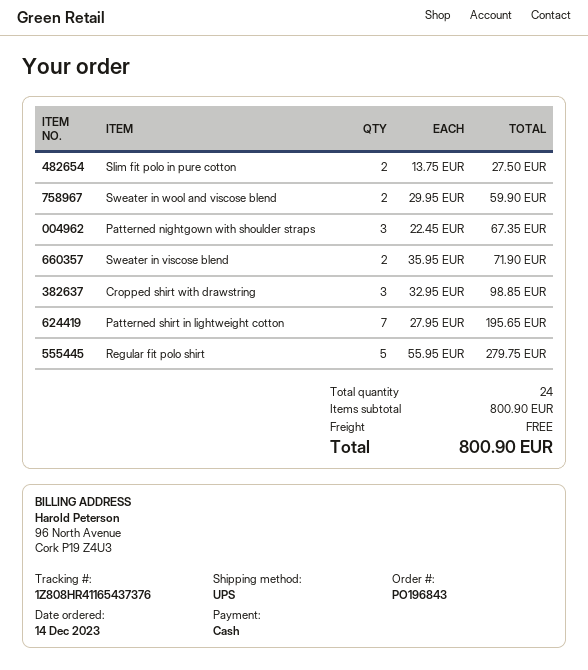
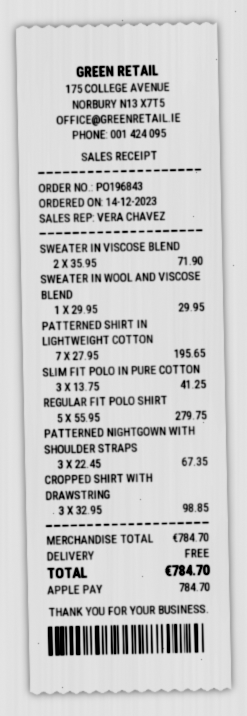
payment method: cash -> Apple Pay
Slim fit polo in pure cotton: 2 x 13.75 = 27.50 -> 3 x 13.75 = 41.25
Sweater in wool and viscose blend: 2 x 29.95 = 59.90 -> 1 x 29.95 = 29.95
subtotal: 800.90 -> 784.70
total: 800.90 -> 784.70

